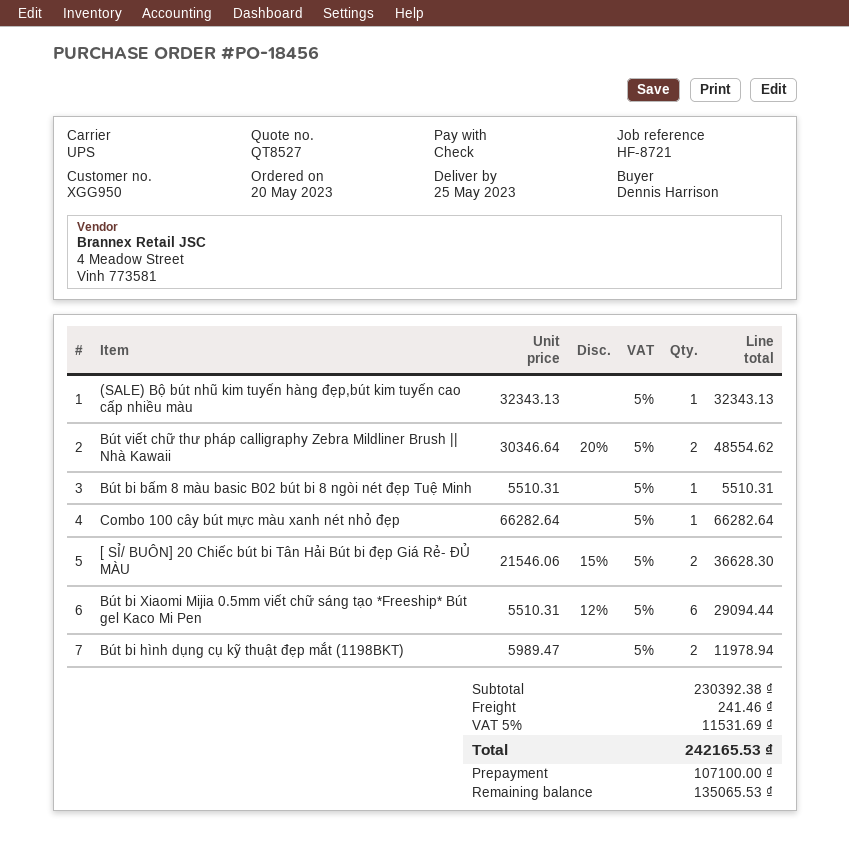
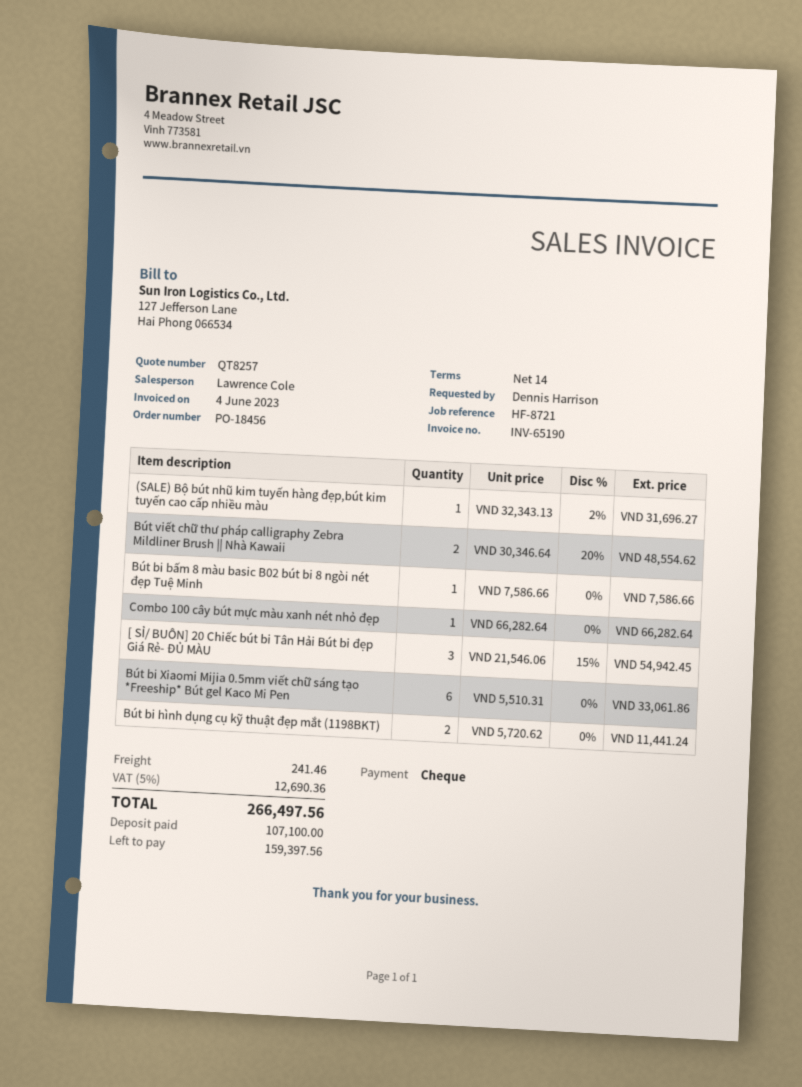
quote number: QT8527 -> QT8257
(SALE) Bộ bút nhũ kim tuyến hàng đẹp,bút kim tuyến cao cấp nhiều màu: 1 x 32343.13 = 32343.13 -> 1 x 32343.13 - 2% = 31696.27
Bút bi bấm 8 màu basic B02 bút bi 8 ngòi nét đẹp Tuệ Minh: 1 x 5510.31 = 5510.31 -> 1 x 7586.66 = 7586.66
[ SỈ/ BUÔN] 20 Chiếc bút bi Tân Hải Bút bi đẹp Giá Rẻ- ĐỦ MÀU: 2 x 21546.06 - 15% = 36628.30 -> 3 x 21546.06 - 15% = 54942.45
Bút bi Xiaomi Mijia 0.5mm viết chữ sáng tạo *Freeship* Bút gel Kaco Mi Pen: 6 x 5510.31 - 12% = 29094.44 -> 6 x 5510.31 = 33061.86
Bút bi hình dụng cụ kỹ thuật đẹp mắt (1198BKT): 2 x 5989.47 = 11978.94 -> 2 x 5720.62 = 11441.24
tax: 5% = 11531.69 -> 5% = 12690.36
total: 242165.53 -> 266497.56
balance: 135065.53 -> 159397.56

